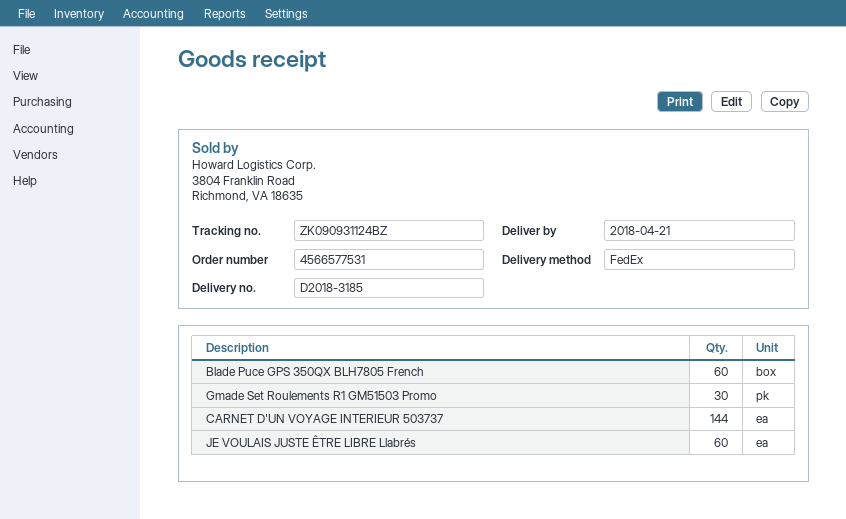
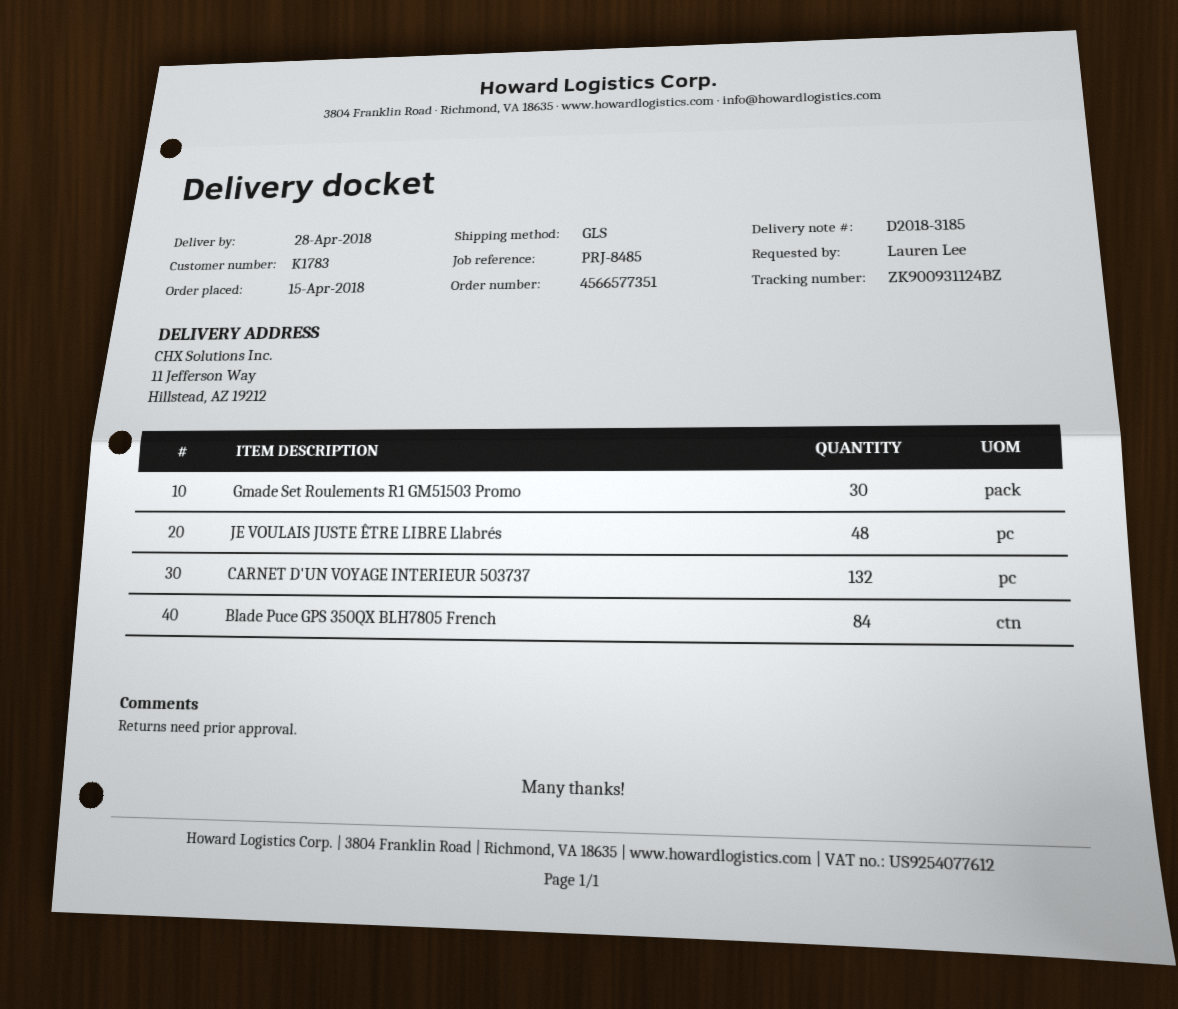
order number: 4566577531 -> 4566577351
delivery date: 2018-04-21 -> 2018-04-28
shipping method: FedEx -> GLS
tracking number: ZK090931124BZ -> ZK900931124BZ
Blade Puce GPS 350QX BLH7805 French: 60 -> 84
CARNET D'UN VOYAGE INTERIEUR 503737: 144 -> 132
JE VOULAIS JUSTE ÊTRE LIBRE Llabrés: 60 -> 48

